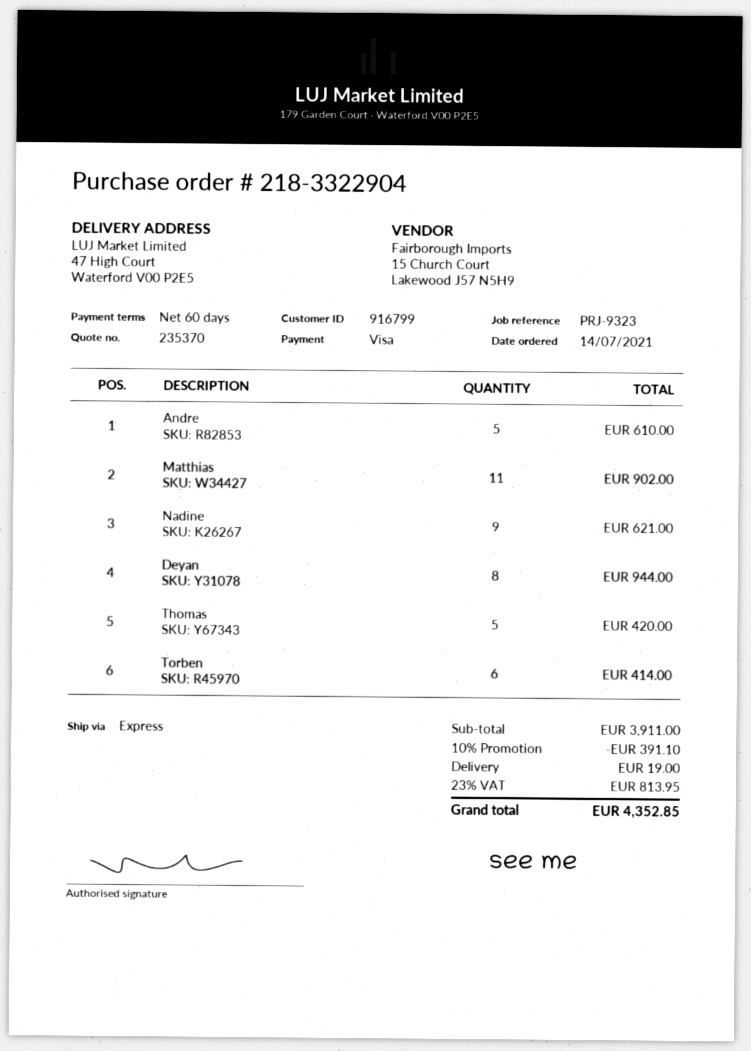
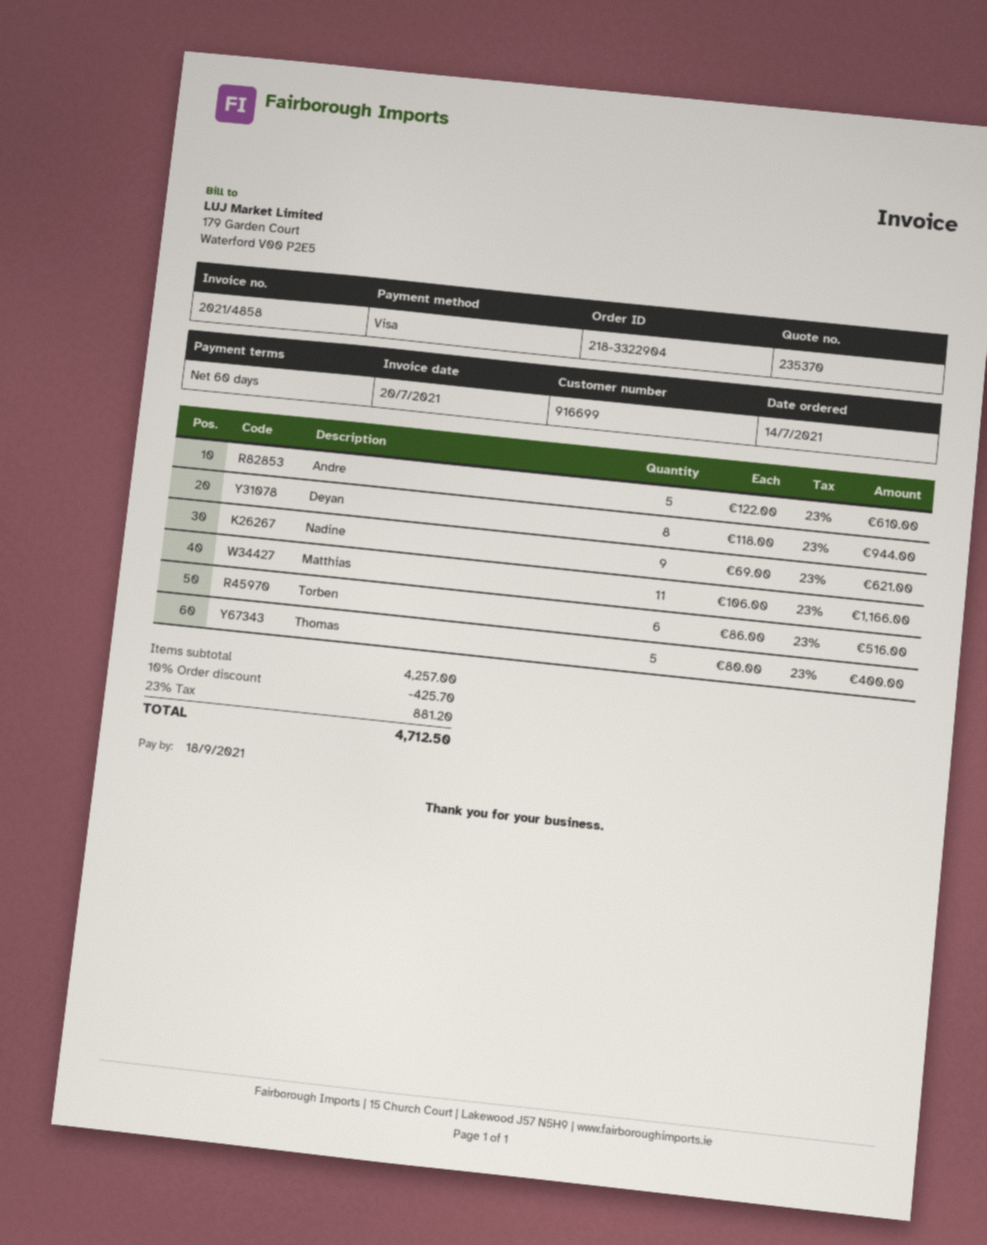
customer number: 916799 -> 916699
Matthias: 11 for 902.00 -> 11 for 1166.00
Thomas: 5 for 420.00 -> 5 for 400.00
Torben: 6 for 414.00 -> 6 for 516.00
subtotal: 3911.00 -> 4257.00
discount: 10% = 391.10 -> 10% = 425.70
shipping: 19.00 -> none
tax: 23% = 813.95 -> 23% = 881.20
total: 4352.85 -> 4712.50

